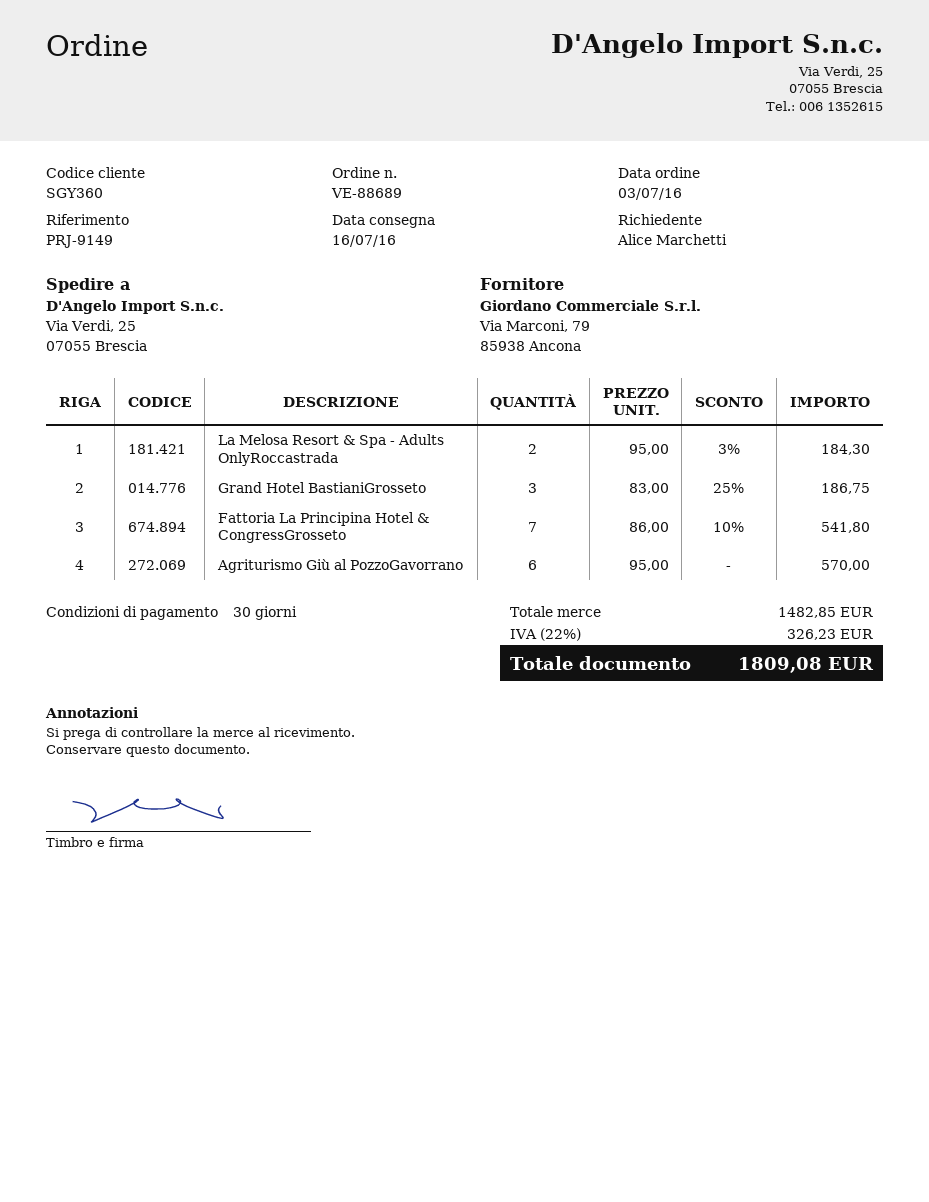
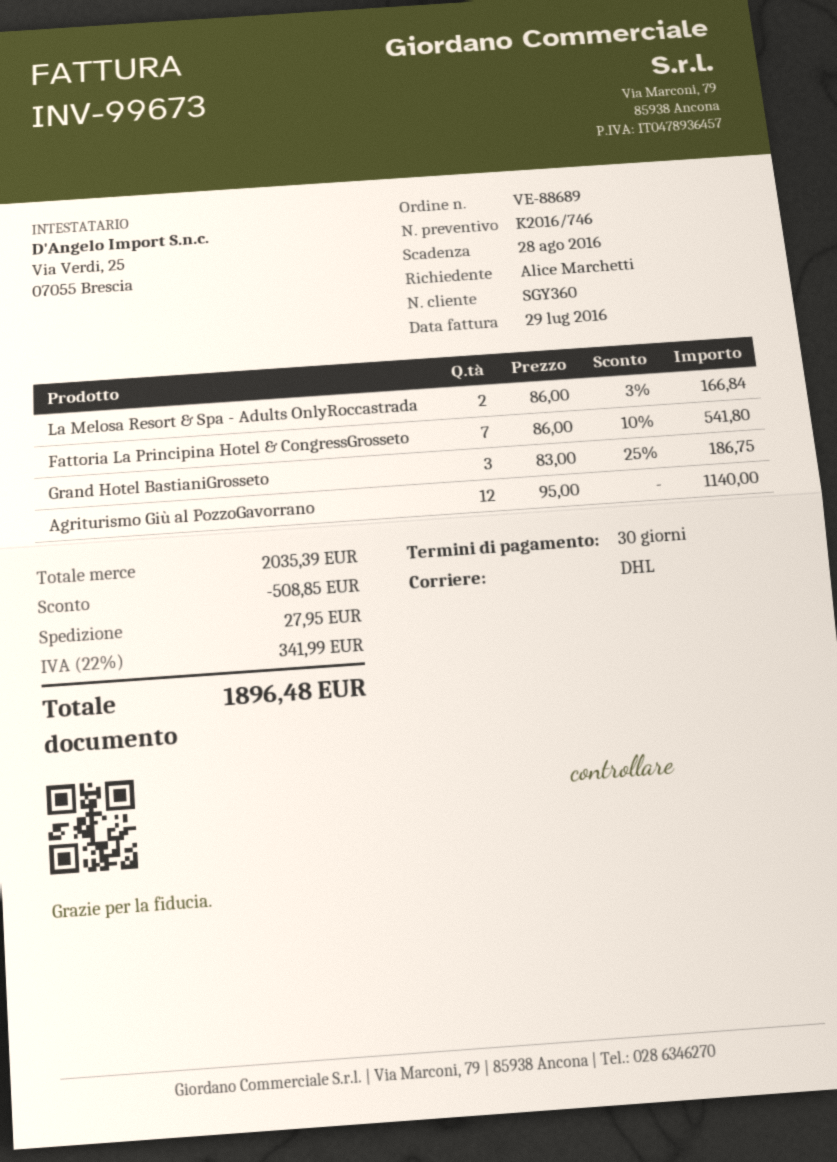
La Melosa Resort & Spa - Adults OnlyRoccastrada: 2 x 95.00 - 3% = 184.30 -> 2 x 86.00 - 3% = 166.84
Agriturismo Giù al PozzoGavorrano: 6 x 95.00 = 570.00 -> 12 x 95.00 = 1140.00
subtotal: 1482.85 -> 2035.39
discount: none -> 508.85
shipping: none -> 27.95
tax: 22% = 326.23 -> 22% = 341.99
total: 1809.08 -> 1896.48

